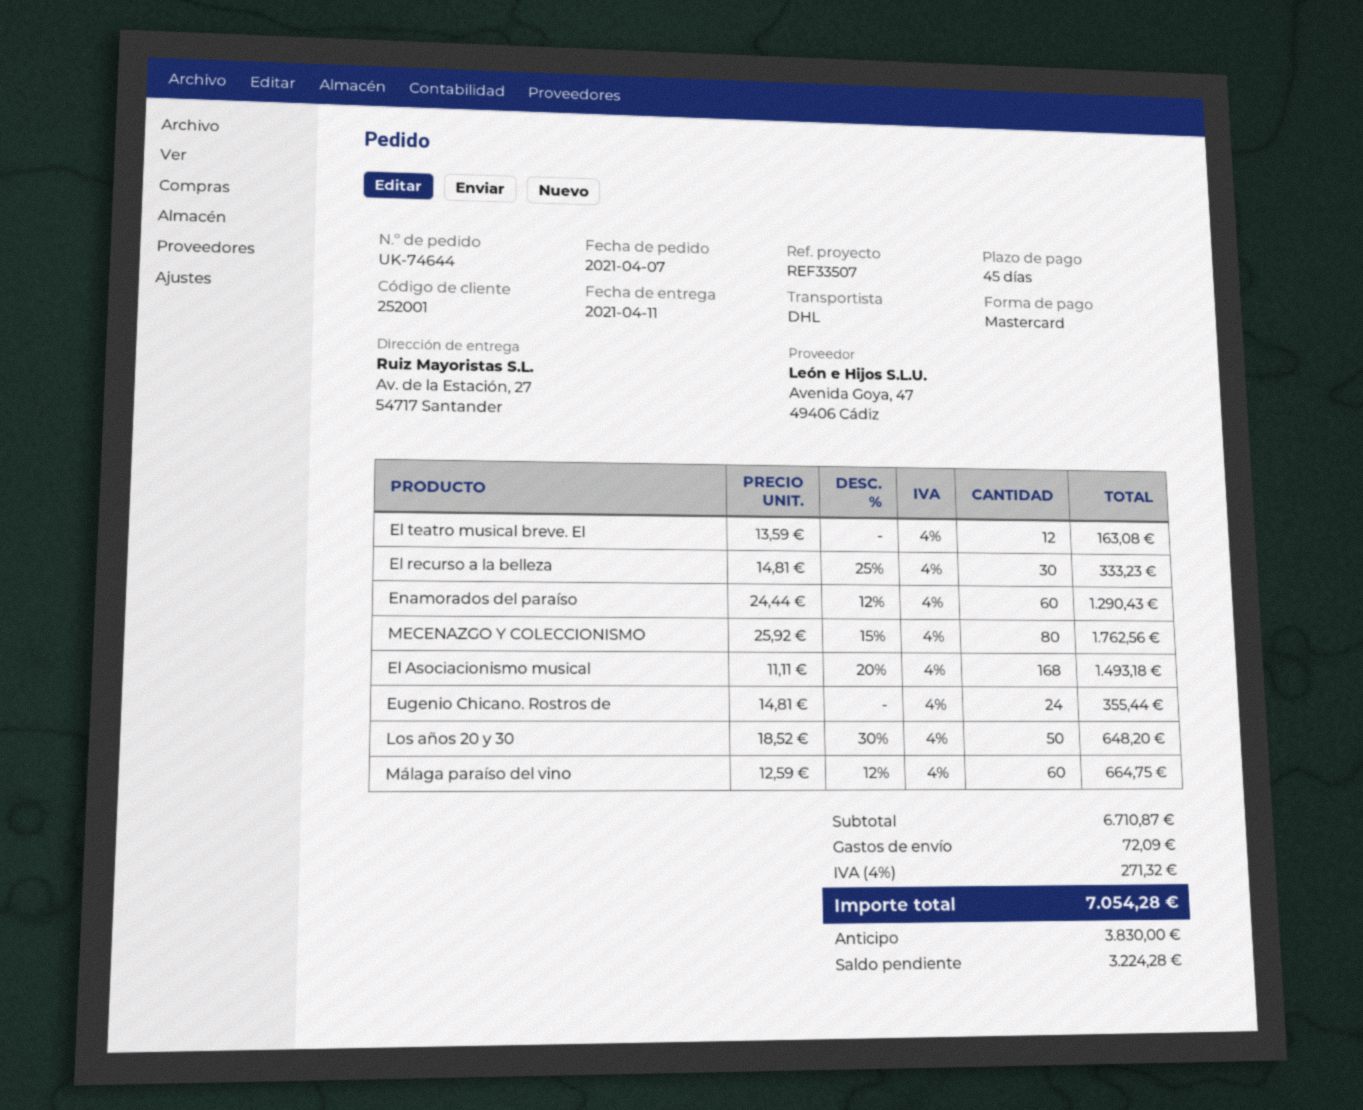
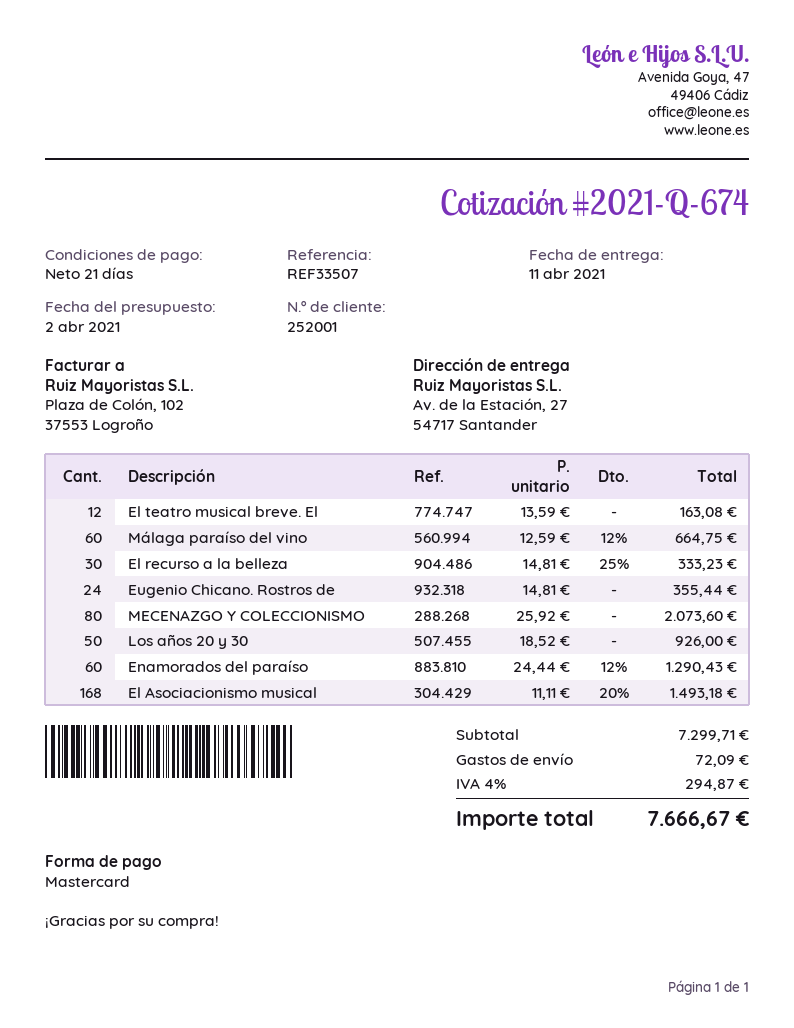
payment terms: 45 days -> 21 days
MECENAZGO Y COLECCIONISMO: 80 x 25.92 - 15% = 1762.56 -> 80 x 25.92 = 2073.60
Los años 20 y 30: 50 x 18.52 - 30% = 648.20 -> 50 x 18.52 = 926.00
subtotal: 6710.87 -> 7299.71
tax: 4% = 271.32 -> 4% = 294.87
total: 7054.28 -> 7666.67

